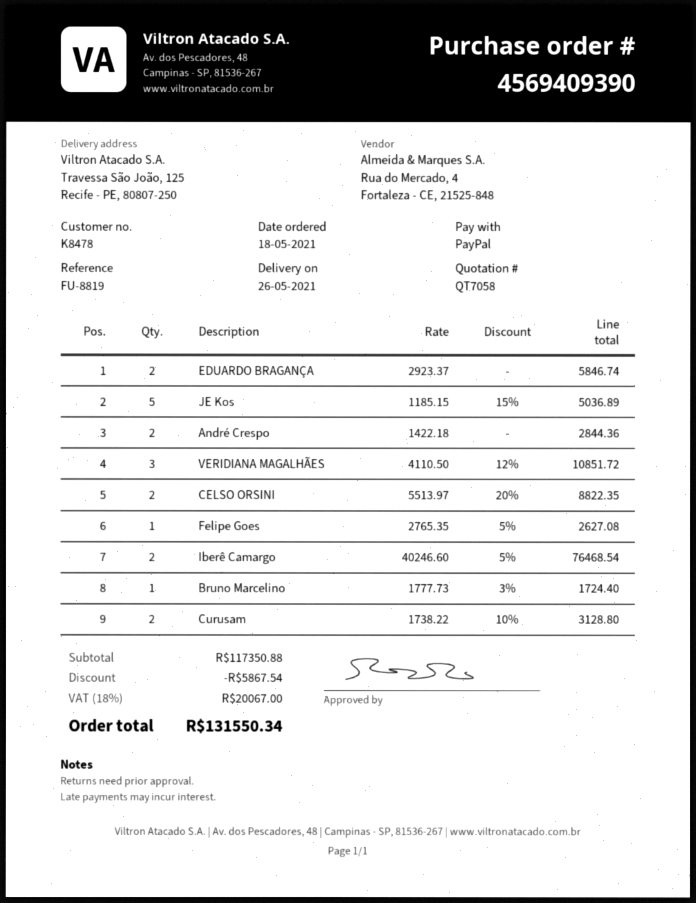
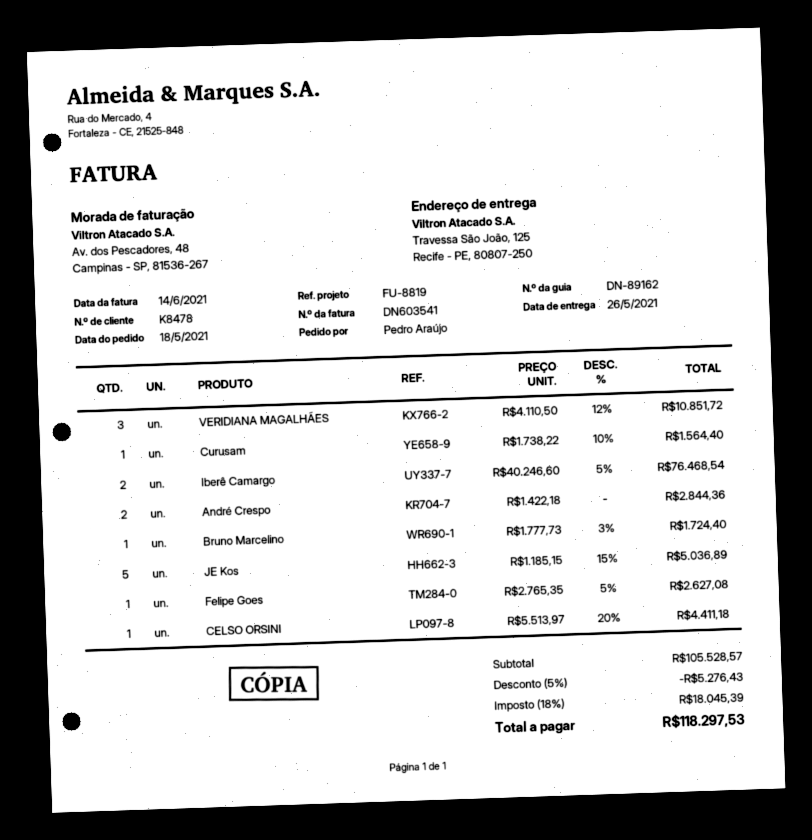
EDUARDO BRAGANÇA: 2 x 2923.37 = 5846.74 -> none
CELSO ORSINI: 2 x 5513.97 - 20% = 8822.35 -> 1 x 5513.97 - 20% = 4411.18
Curusam: 2 x 1738.22 - 10% = 3128.80 -> 1 x 1738.22 - 10% = 1564.40
subtotal: 117350.88 -> 105528.57
discount: 5867.54 -> 5276.43
tax: 18% = 20067.00 -> 18% = 18045.39
total: 131550.34 -> 118297.53

